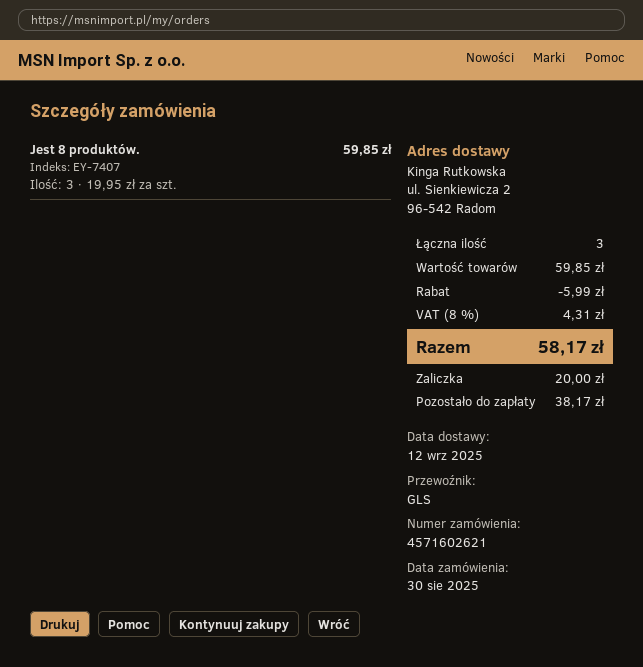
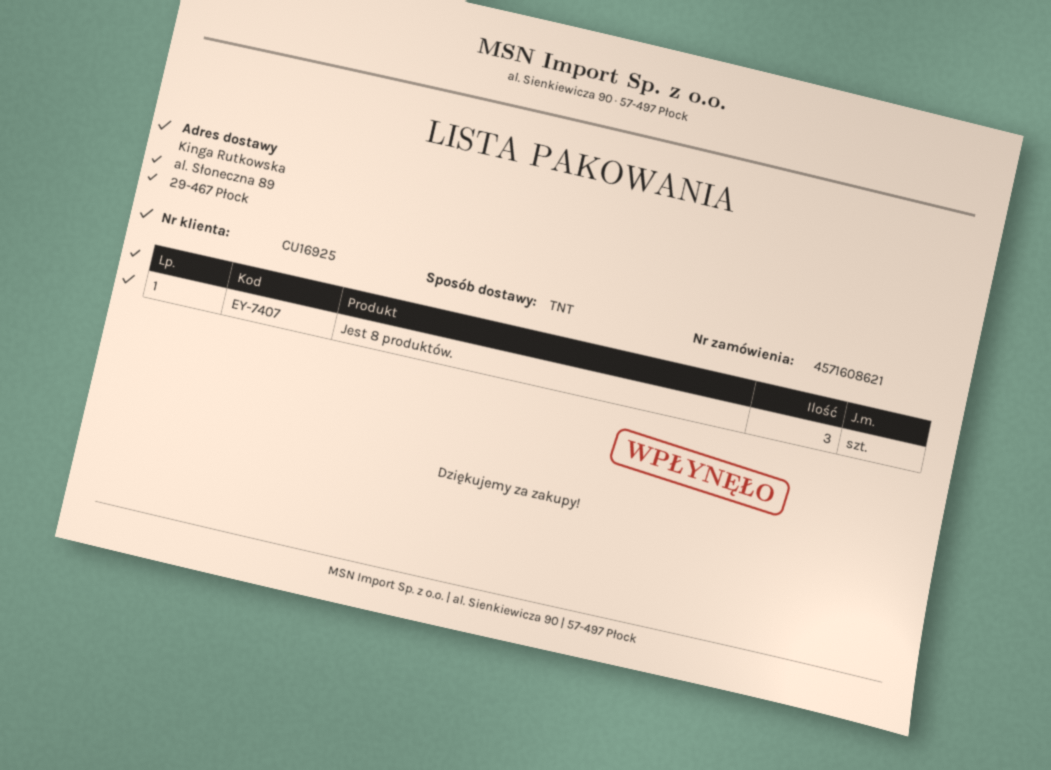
order number: 4571602621 -> 4571608621
shipping method: GLS -> TNT
ship to: ul. Sienkiewicza 2, 96-542 Radom -> al. Słoneczna 89, 29-467 Płock

